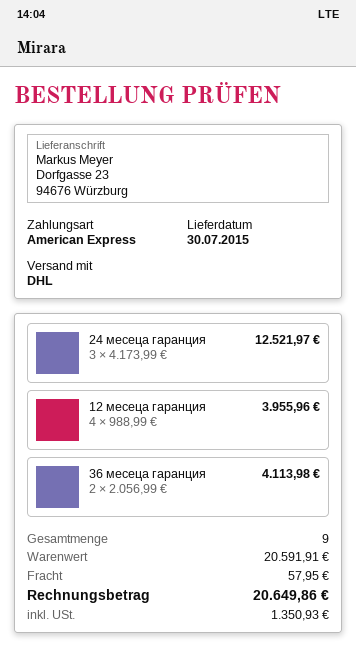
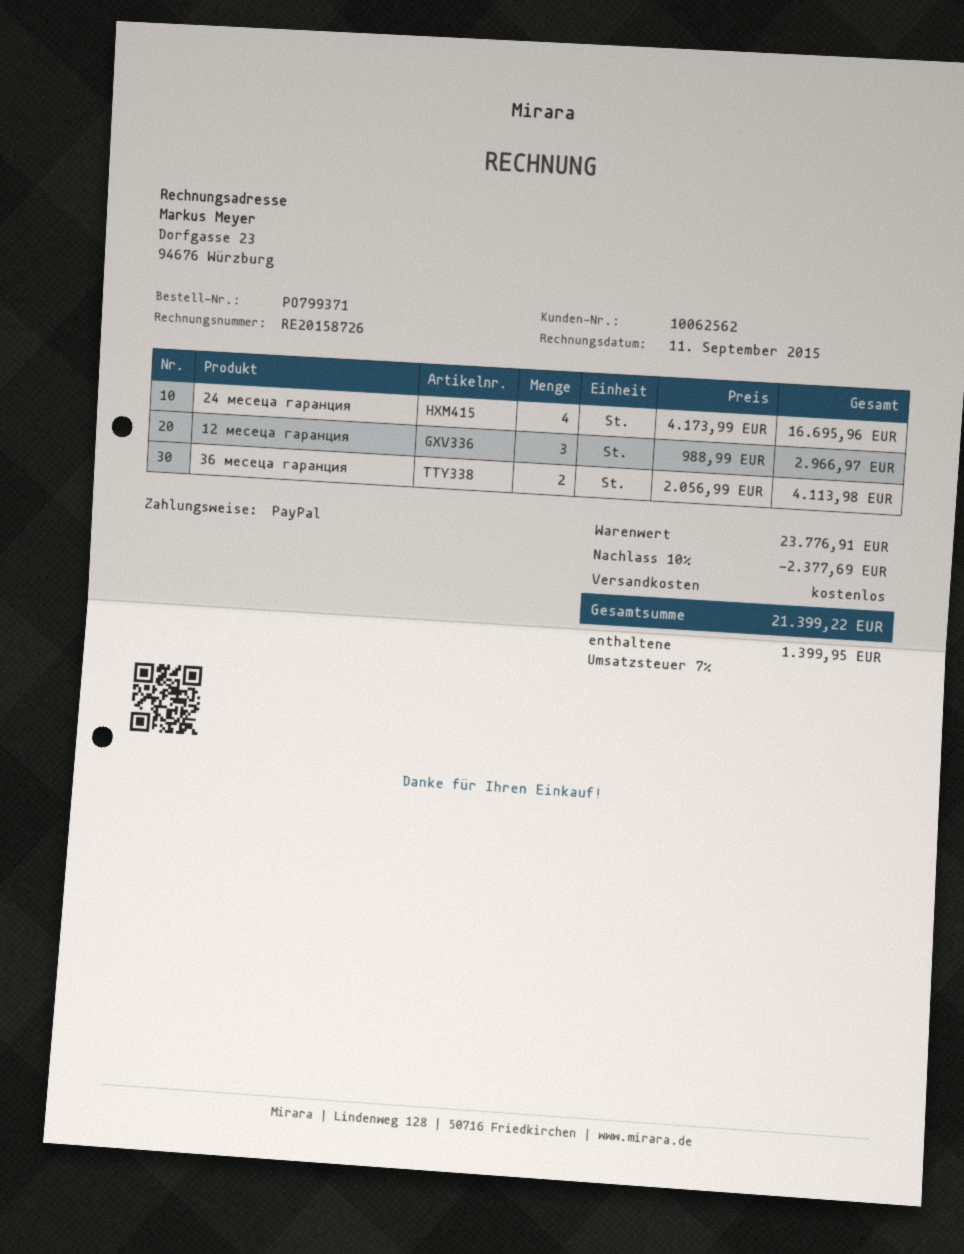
payment method: American Express -> PayPal
24 месеца гаранция: 3 x 4173.99 = 12521.97 -> 4 x 4173.99 = 16695.96
12 месеца гаранция: 4 x 988.99 = 3955.96 -> 3 x 988.99 = 2966.97
subtotal: 20591.91 -> 23776.91
discount: none -> 10% = 2377.69
shipping: 57.95 -> 0.00
tax: 1350.93 -> 1399.95
total: 20649.86 -> 21399.22

